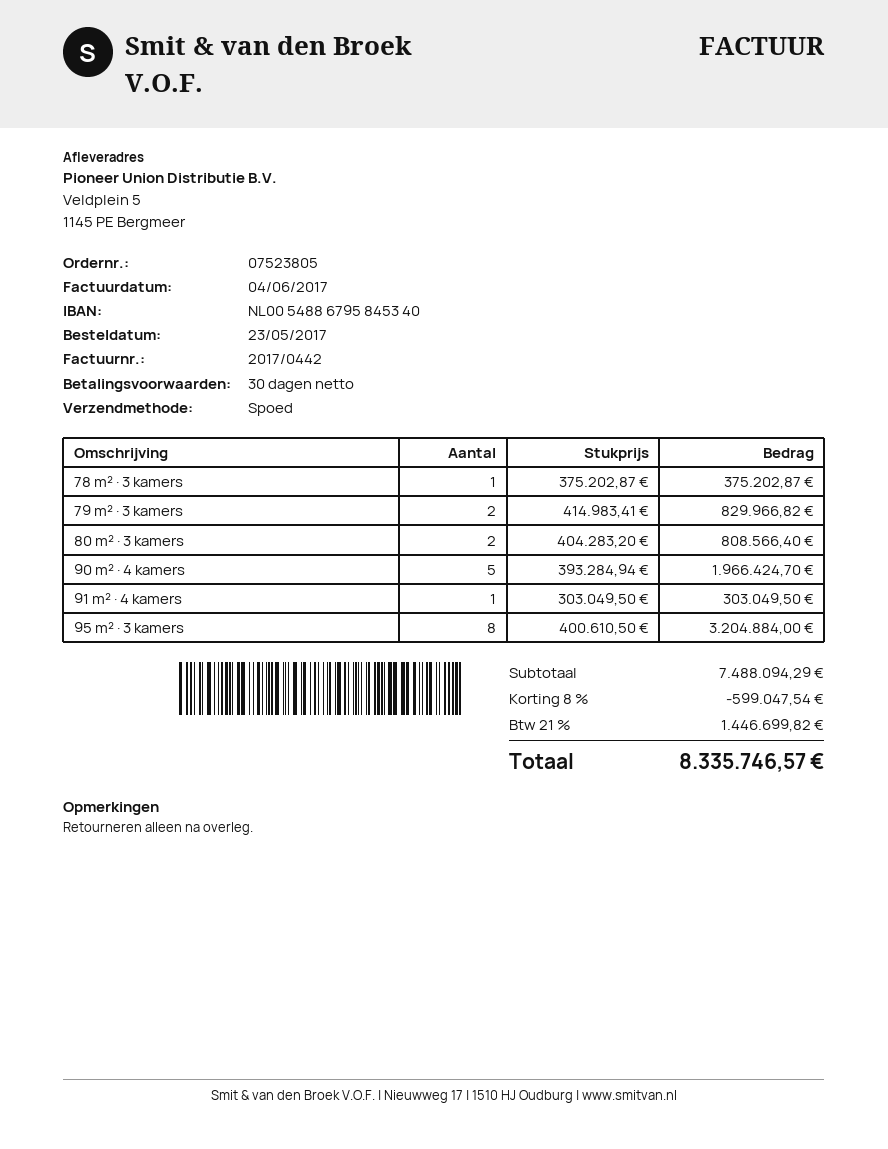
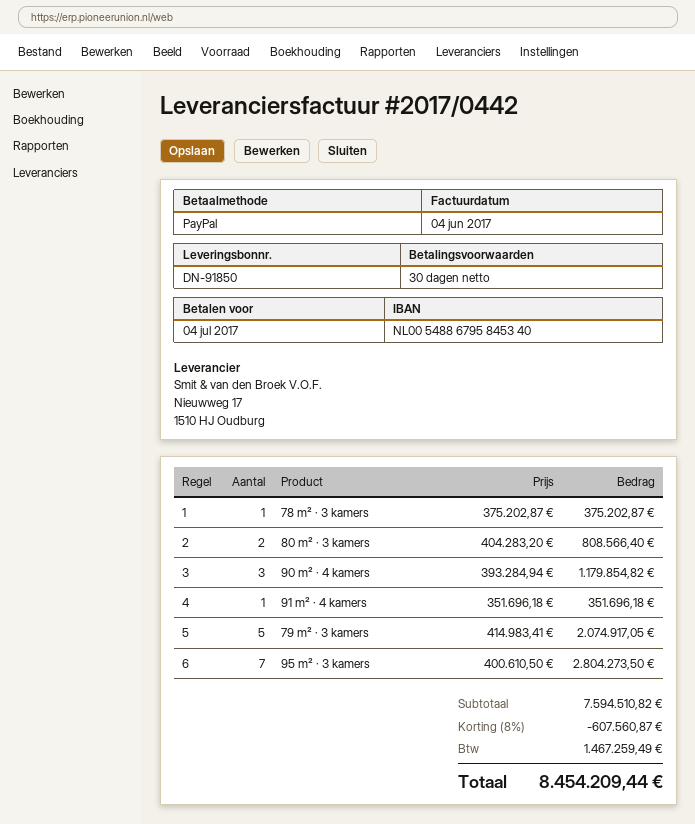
79 m² · 3 kamers: 2 x 414983.41 = 829966.82 -> 5 x 414983.41 = 2074917.05
90 m² · 4 kamers: 5 x 393284.94 = 1966424.70 -> 3 x 393284.94 = 1179854.82
91 m² · 4 kamers: 1 x 303049.50 = 303049.50 -> 1 x 351696.18 = 351696.18
95 m² · 3 kamers: 8 x 400610.50 = 3204884.00 -> 7 x 400610.50 = 2804273.50
subtotal: 7488094.29 -> 7594510.82
discount: 8% = 599047.54 -> 8% = 607560.87
tax: 1446699.82 -> 1467259.49
total: 8335746.57 -> 8454209.44

